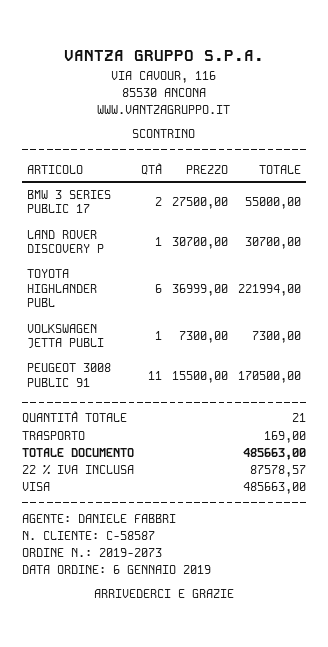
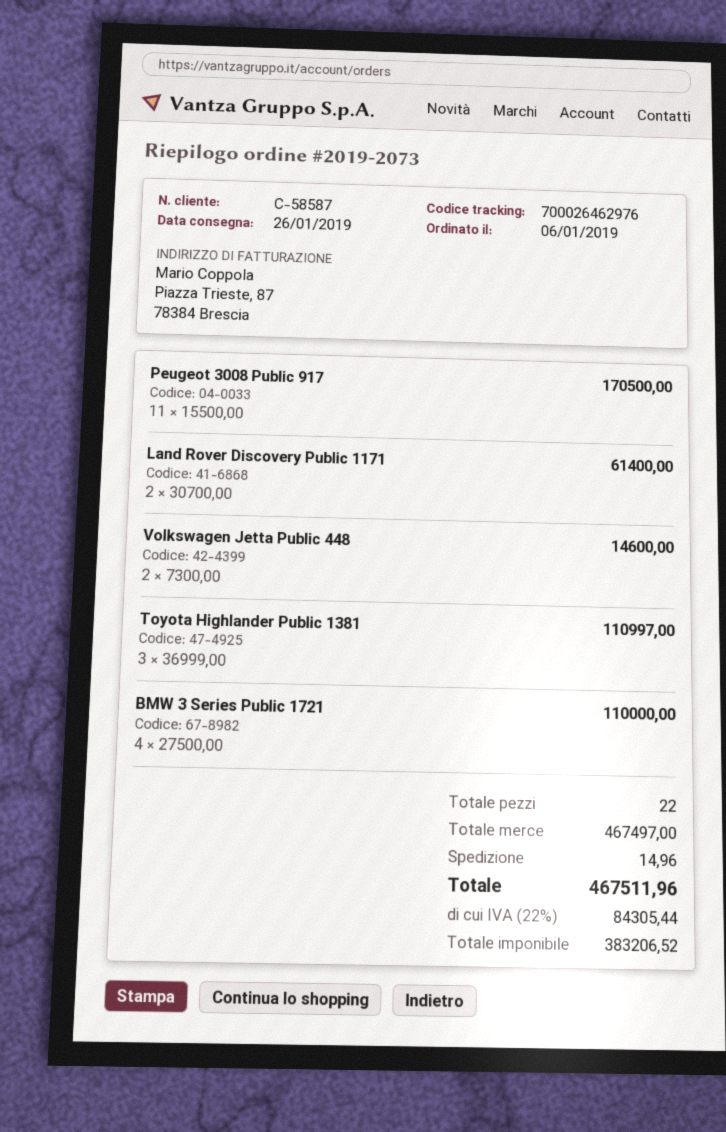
BMW 3 SERIES PUBLIC 17: 2 x 27500.00 = 55000.00 -> 4 x 27500.00 = 110000.00
LAND ROVER DISCOVERY P: 1 x 30700.00 = 30700.00 -> 2 x 30700.00 = 61400.00
TOYOTA HIGHLANDER PUBL: 6 x 36999.00 = 221994.00 -> 3 x 36999.00 = 110997.00
VOLKSWAGEN JETTA PUBLI: 1 x 7300.00 = 7300.00 -> 2 x 7300.00 = 14600.00
total quantity: 21 -> 22
shipping: 169.00 -> 14.96
tax: 22% = 87578.57 -> 22% = 84305.44
total: 485663.00 -> 467511.96

